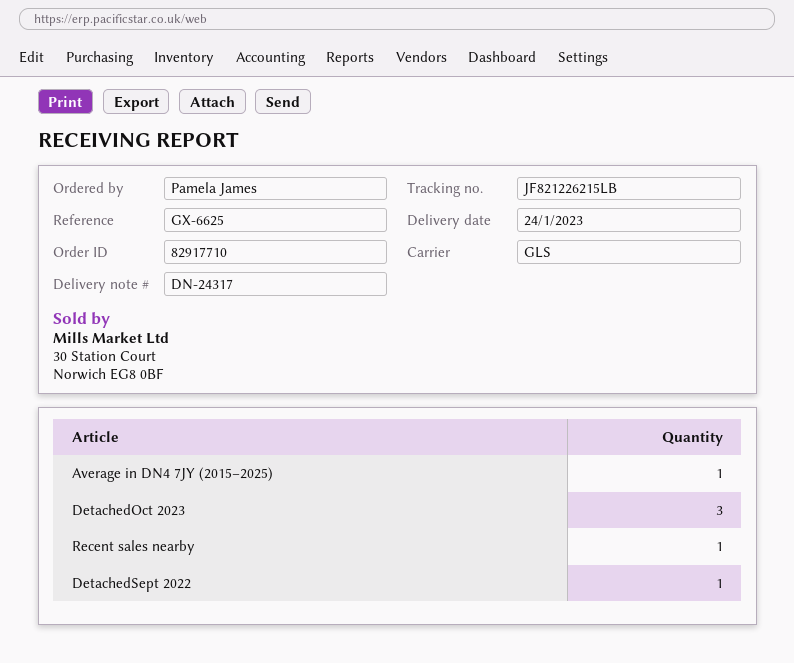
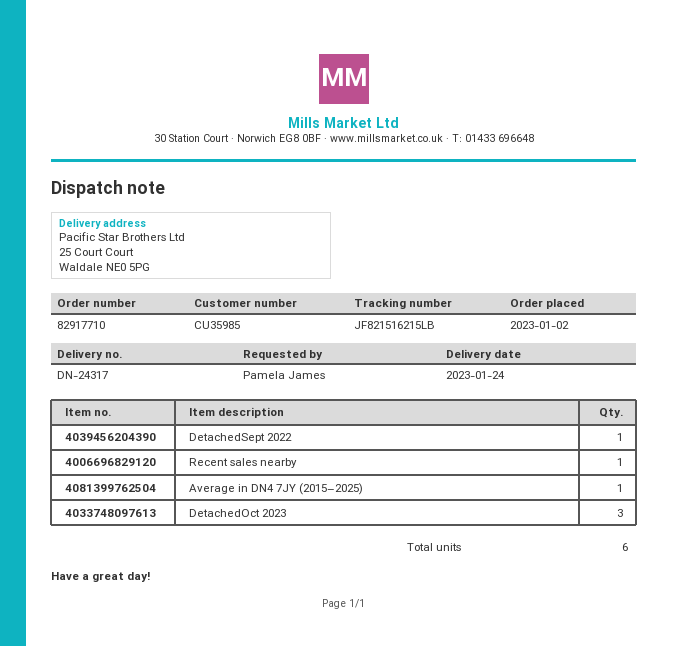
tracking number: JF821226215LB -> JF821516215LB

